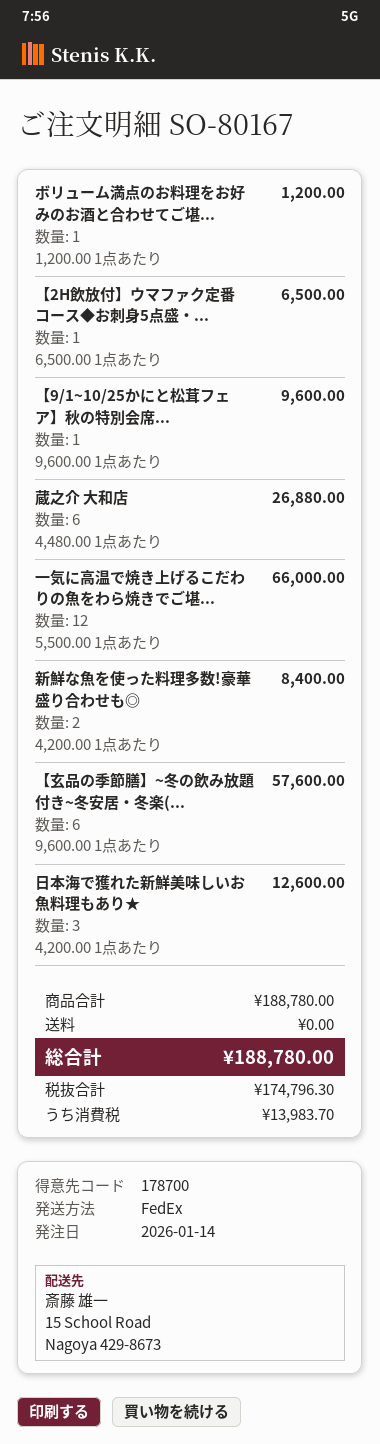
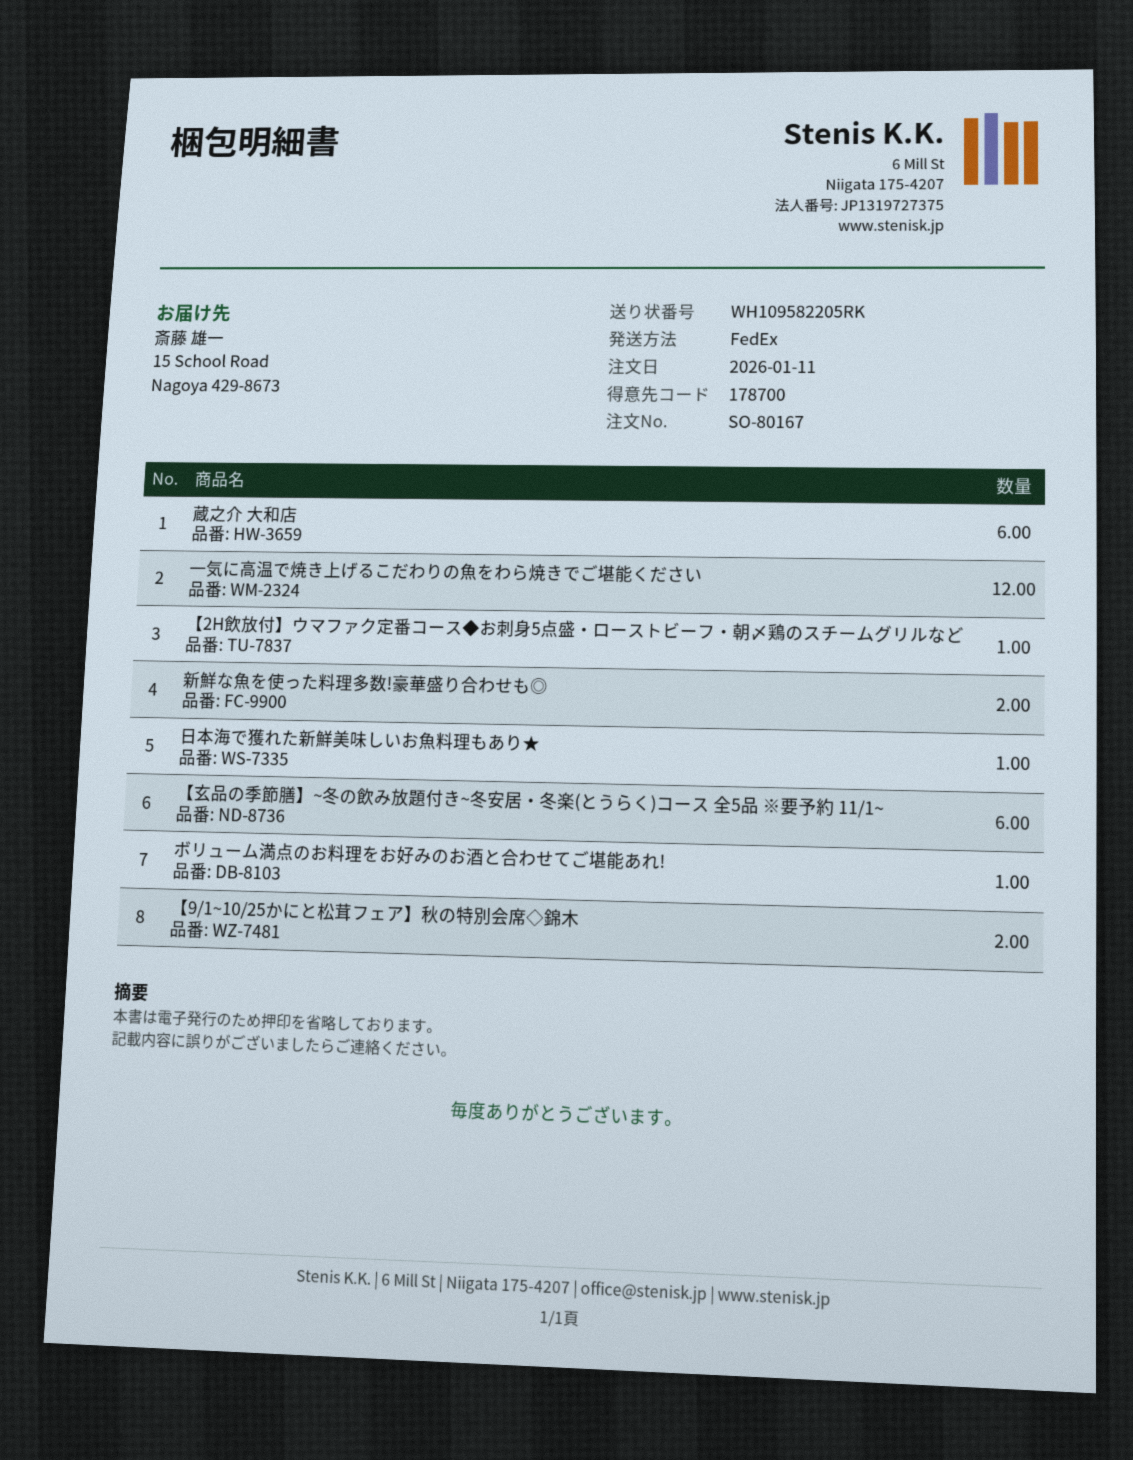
order date: 2026-01-14 -> 2026-01-11
【9/1~10/25かにと松茸フェア】秋の特別会席...: 1 -> 2
日本海で獲れた新鮮美味しいお魚料理もあり★: 3 -> 1

